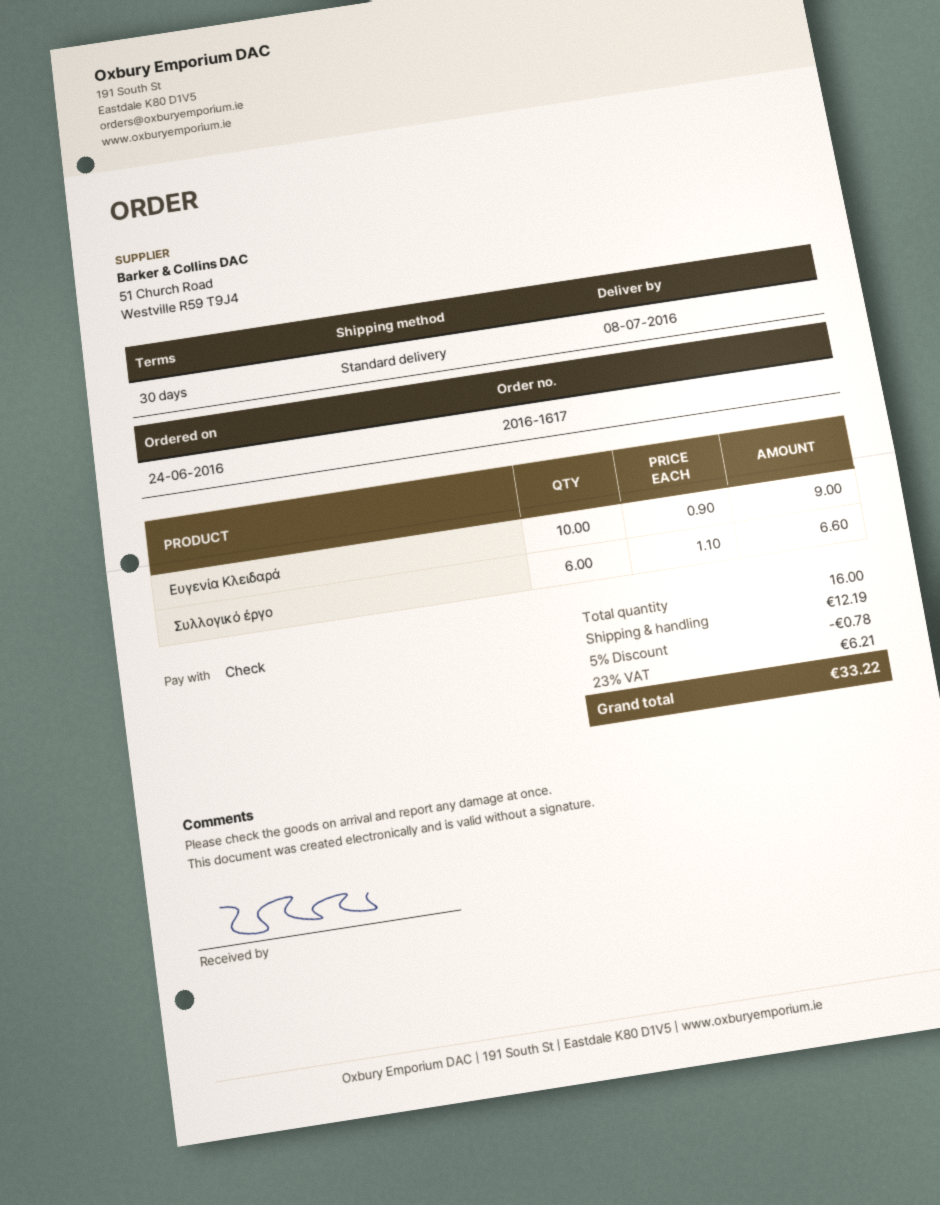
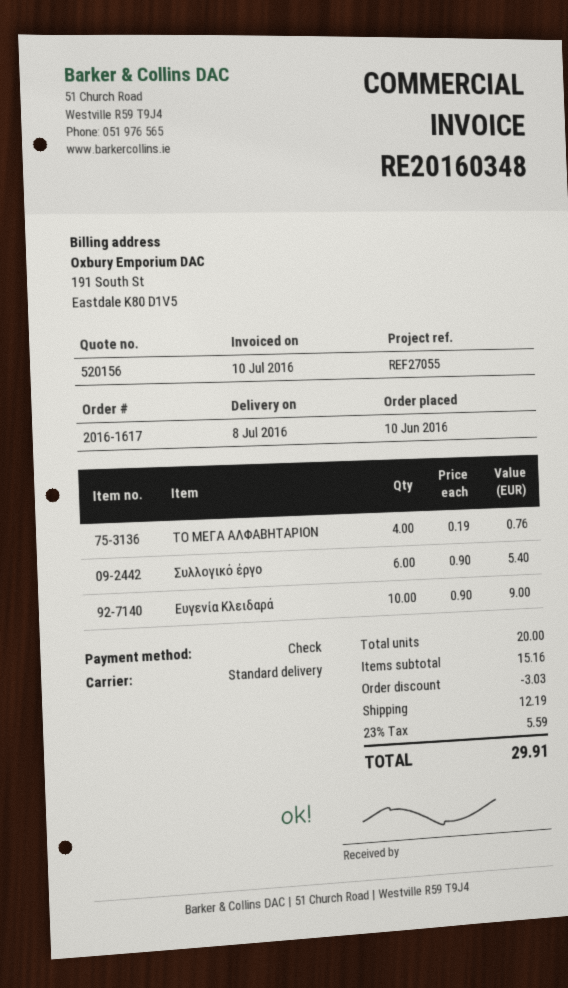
order date: 2016-06-24 -> 2016-06-10
Συλλογικό έργο: 6 x 1.10 = 6.60 -> 6 x 0.90 = 5.40
ΤΟ ΜΕΓΑ ΑΛΦΑΒΗΤΑΡΙΟΝ: none -> 4 x 0.19 = 0.76
total quantity: 16 -> 20
discount: 0.78 -> 3.03
tax: 23% = 6.21 -> 23% = 5.59
total: 33.22 -> 29.91

